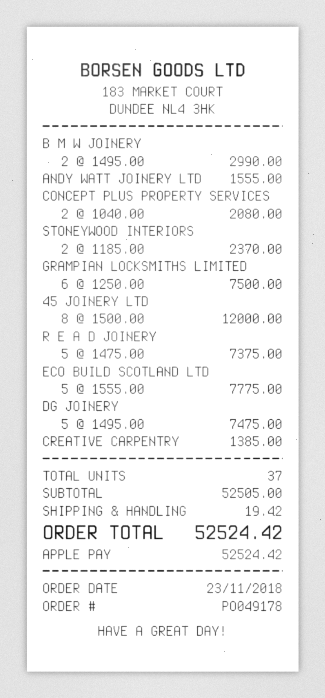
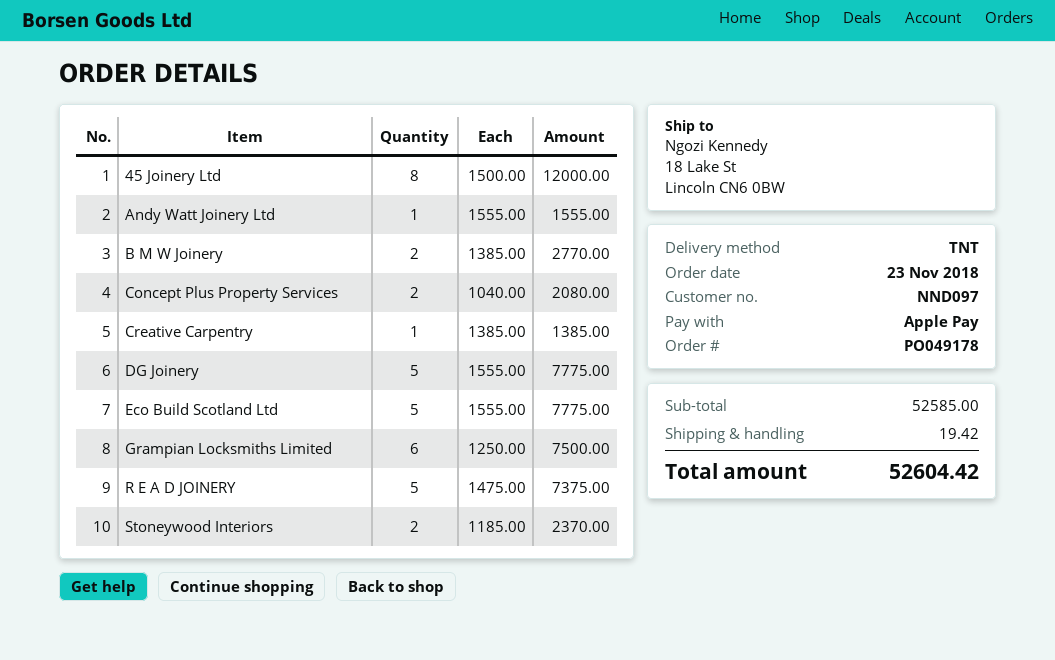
B M W JOINERY: 2 x 1495.00 = 2990.00 -> 2 x 1385.00 = 2770.00
DG JOINERY: 5 x 1495.00 = 7475.00 -> 5 x 1555.00 = 7775.00
subtotal: 52505.00 -> 52585.00
total: 52524.42 -> 52604.42

